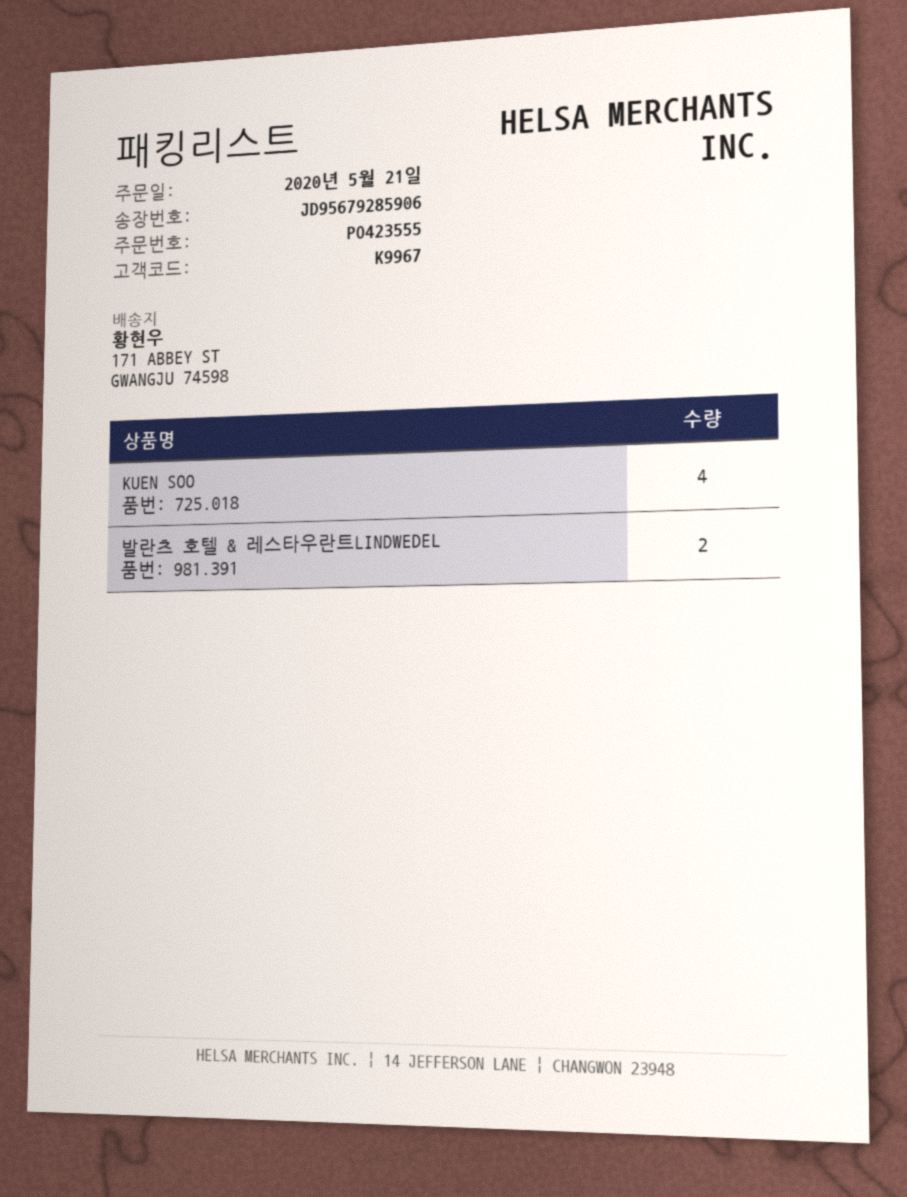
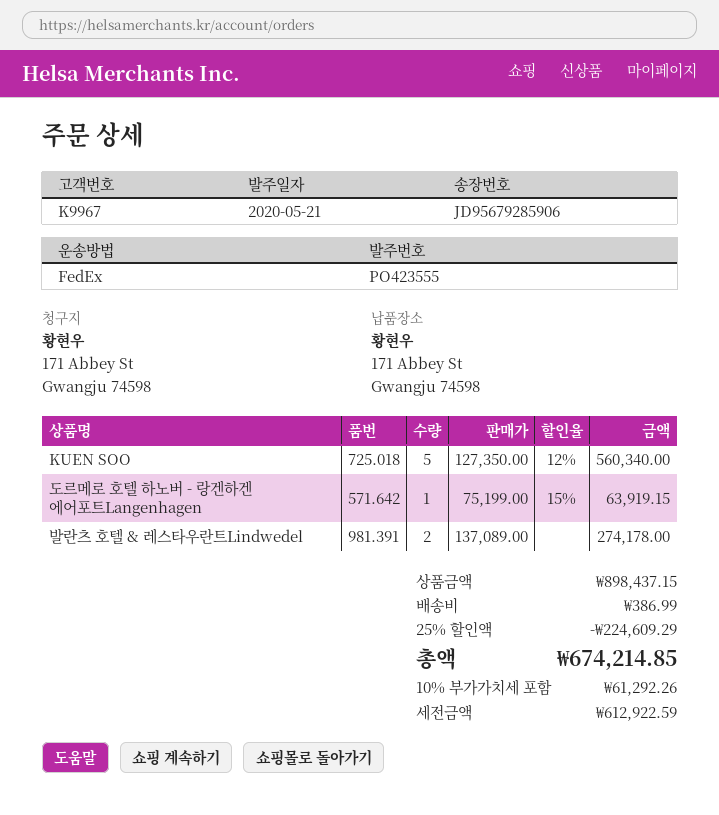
KUEN SOO: 4 -> 5
도르메로 호텔 하노버 - 랑겐하겐 에어포트Langenhagen: none -> 1

